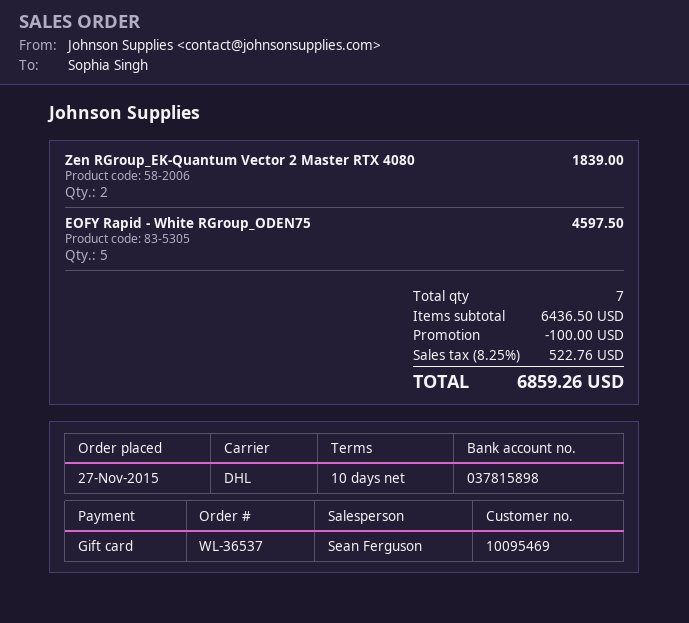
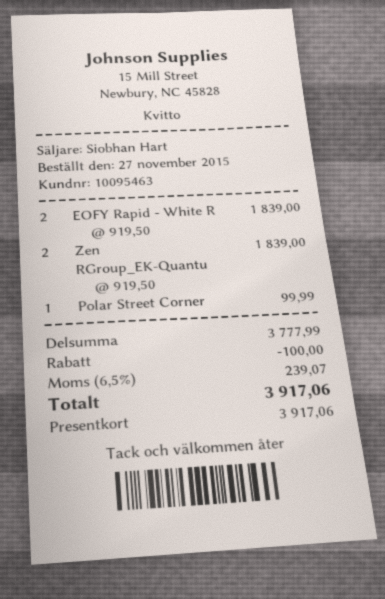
customer number: 10095469 -> 10095463
sales rep: Sean Ferguson -> Siobhan Hart
EOFY Rapid - White RGroup_ODEN75: 5 for 4597.50 -> 2 for 1839.00
Polar Street Corner: none -> 1 for 99.99
subtotal: 6436.50 -> 3777.99
tax: 8.25% = 522.76 -> 6.5% = 239.07
total: 6859.26 -> 3917.06

